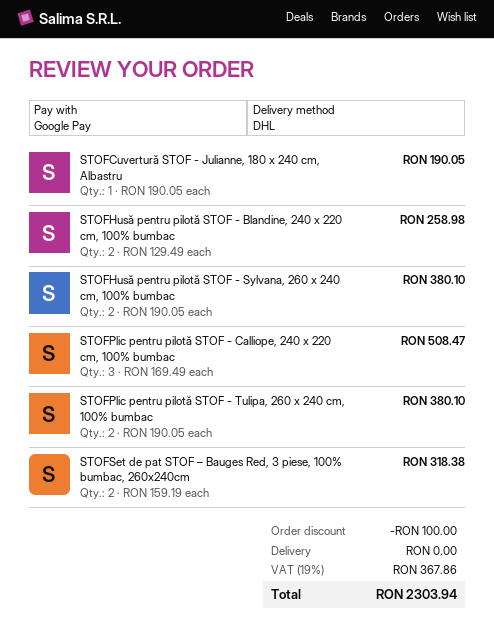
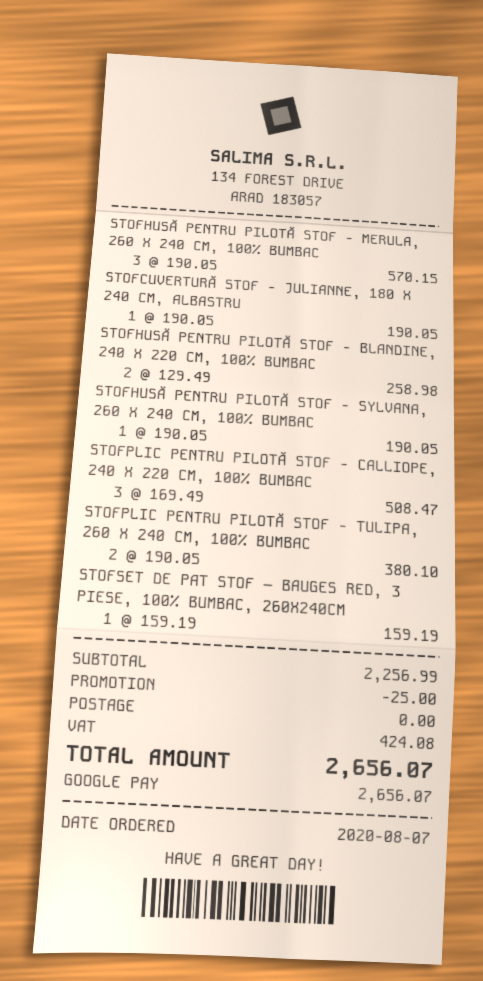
STOFHusă pentru pilotă STOF - Sylvana, 260 x 240 cm, 100% bumbac: 2 x 190.05 = 380.10 -> 1 x 190.05 = 190.05
STOFSet de pat STOF – Bauges Red, 3 piese, 100% bumbac, 260x240cm: 2 x 159.19 = 318.38 -> 1 x 159.19 = 159.19
STOFHUSĂ PENTRU PILOTĂ STOF - MERULA, 260 X 240 CM, 100% BUMBAC: none -> 3 x 190.05 = 570.15
discount: 100.00 -> 25.00
tax: 367.86 -> 424.08
total: 2303.94 -> 2656.07

